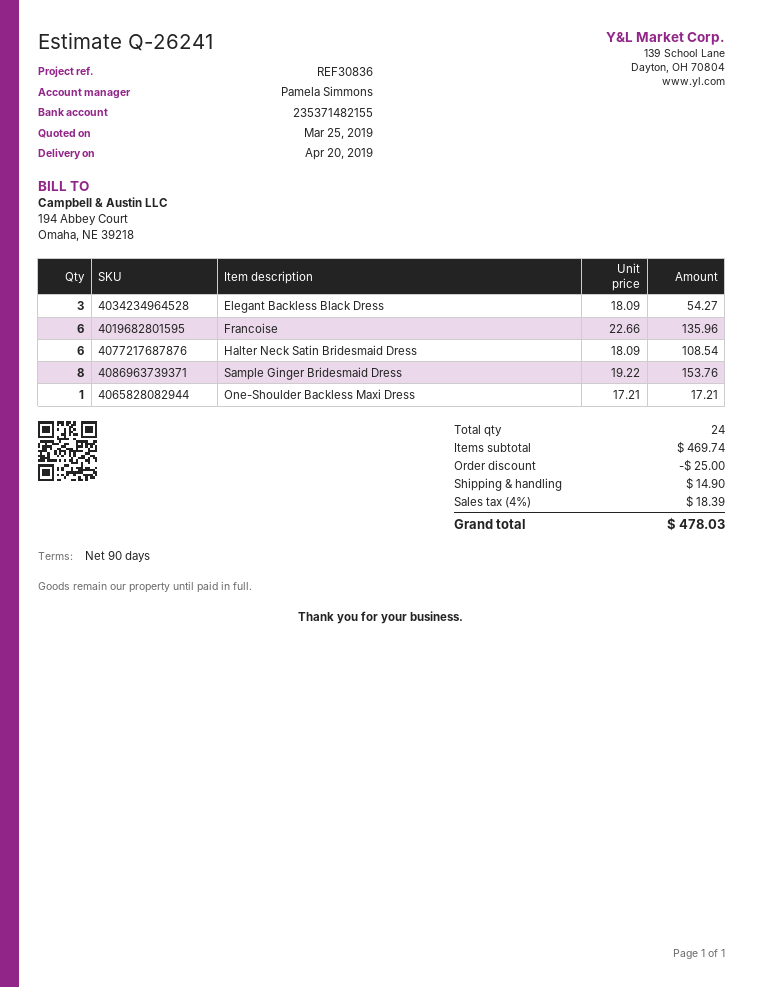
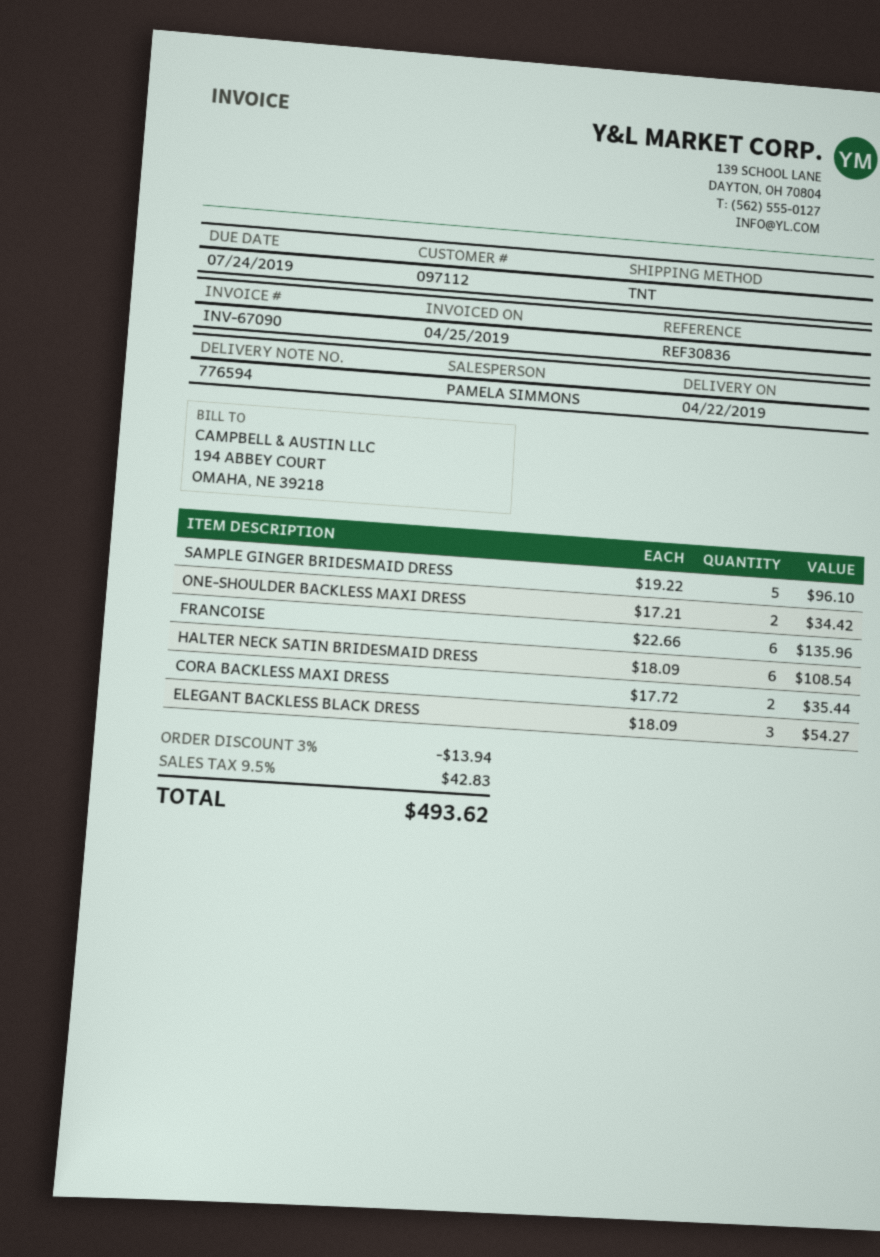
delivery date: 2019-04-20 -> 2019-04-22
Sample Ginger Bridesmaid Dress: 8 x 19.22 = 153.76 -> 5 x 19.22 = 96.10
One-Shoulder Backless Maxi Dress: 1 x 17.21 = 17.21 -> 2 x 17.21 = 34.42
CORA BACKLESS MAXI DRESS: none -> 2 x 17.72 = 35.44
discount: 25.00 -> 13.94
shipping: 14.90 -> none
tax: 4% = 18.39 -> 9.5% = 42.83
total: 478.03 -> 493.62

